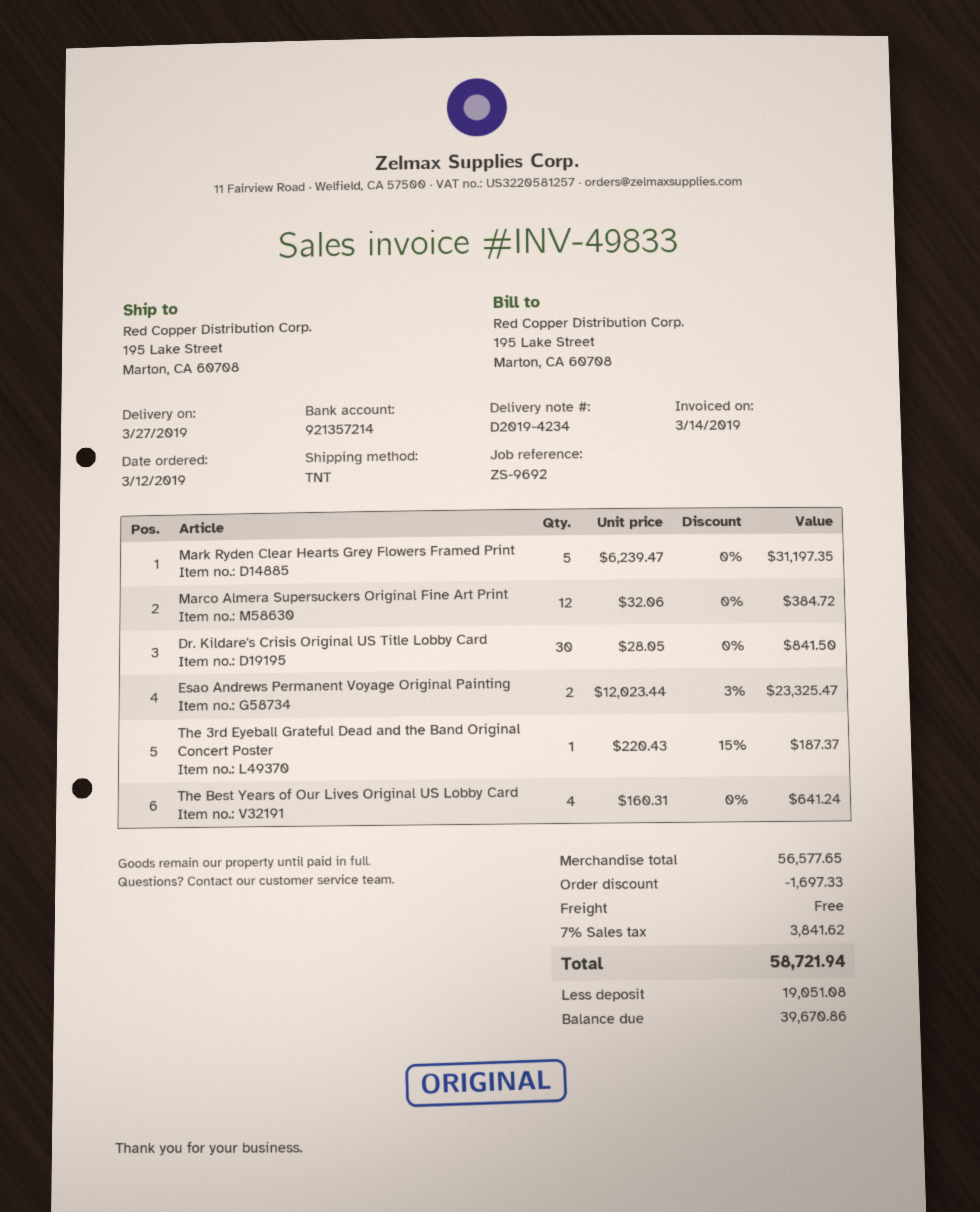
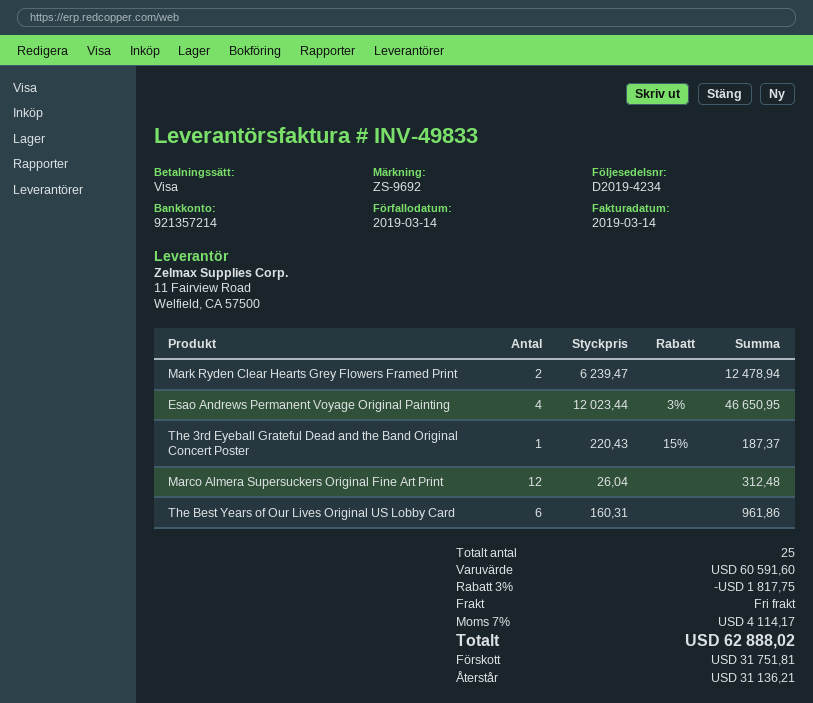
Mark Ryden Clear Hearts Grey Flowers Framed Print: 5 x 6239.47 = 31197.35 -> 2 x 6239.47 = 12478.94
Marco Almera Supersuckers Original Fine Art Print: 12 x 32.06 = 384.72 -> 12 x 26.04 = 312.48
Dr. Kildare's Crisis Original US Title Lobby Card: 30 x 28.05 = 841.50 -> none
Esao Andrews Permanent Voyage Original Painting: 2 x 12023.44 - 3% = 23325.47 -> 4 x 12023.44 - 3% = 46650.95
The Best Years of Our Lives Original US Lobby Card: 4 x 160.31 = 641.24 -> 6 x 160.31 = 961.86
subtotal: 56577.65 -> 60591.60
discount: 1697.33 -> 1817.75
tax: 7% = 3841.62 -> 7% = 4114.17
total: 58721.94 -> 62888.02
deposit: 19051.08 -> 31751.81
balance: 39670.86 -> 31136.21

